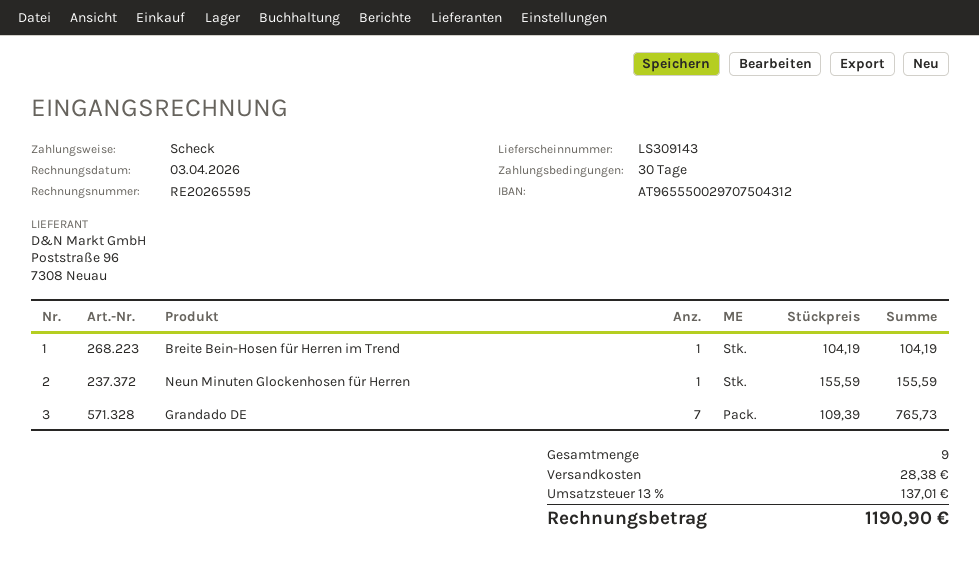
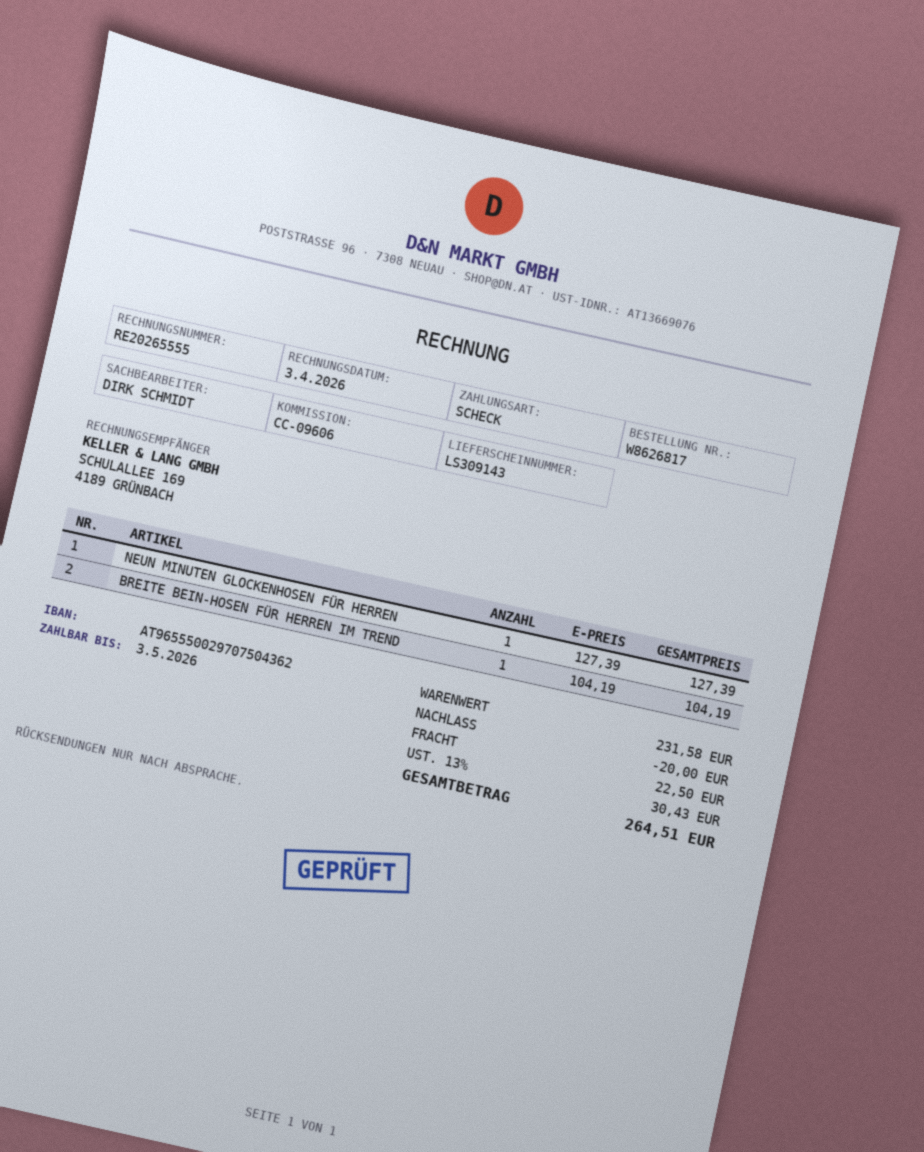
invoice number: RE20265595 -> RE20265555
bank account: AT965550029707504312 -> AT965550029707504362
Neun Minuten Glockenhosen für Herren: 1 x 155.59 = 155.59 -> 1 x 127.39 = 127.39
Grandado DE: 7 x 109.39 = 765.73 -> none
discount: none -> 20.00
shipping: 28.38 -> 22.50
tax: 13% = 137.01 -> 13% = 30.43
total: 1190.90 -> 264.51

